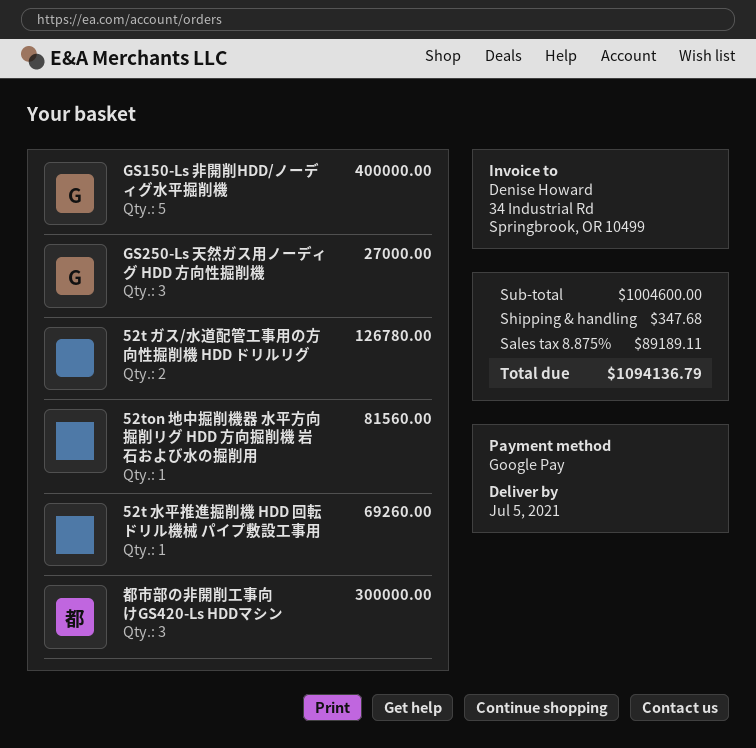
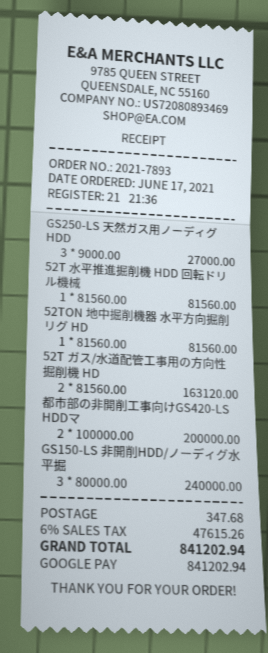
GS150-Ls 非開削HDD/ノーディグ水平掘削機: 5 for 400000.00 -> 3 for 240000.00
52t ガス/水道配管工事用の方向性掘削機 HDD ドリルリグ: 2 for 126780.00 -> 2 for 163120.00
52t 水平推進掘削機 HDD 回転ドリル機械 パイプ敷設工事用: 1 for 69260.00 -> 1 for 81560.00
都市部の非開削工事向けGS420-Ls HDDマシン: 3 for 300000.00 -> 2 for 200000.00
tax: 8.875% = 89189.11 -> 6% = 47615.26
total: 1094136.79 -> 841202.94

